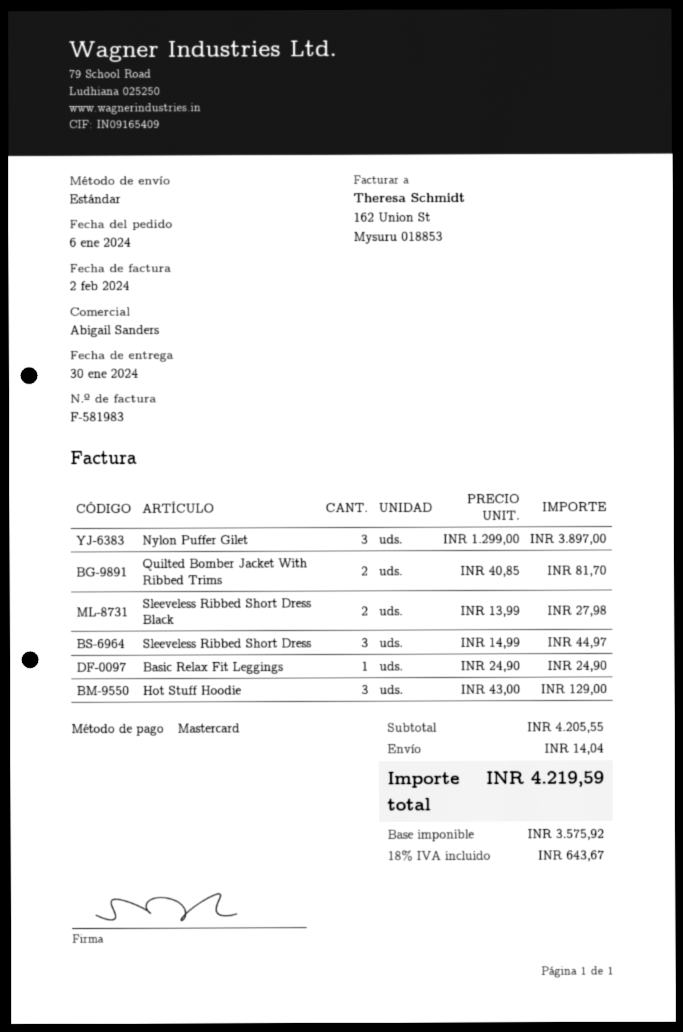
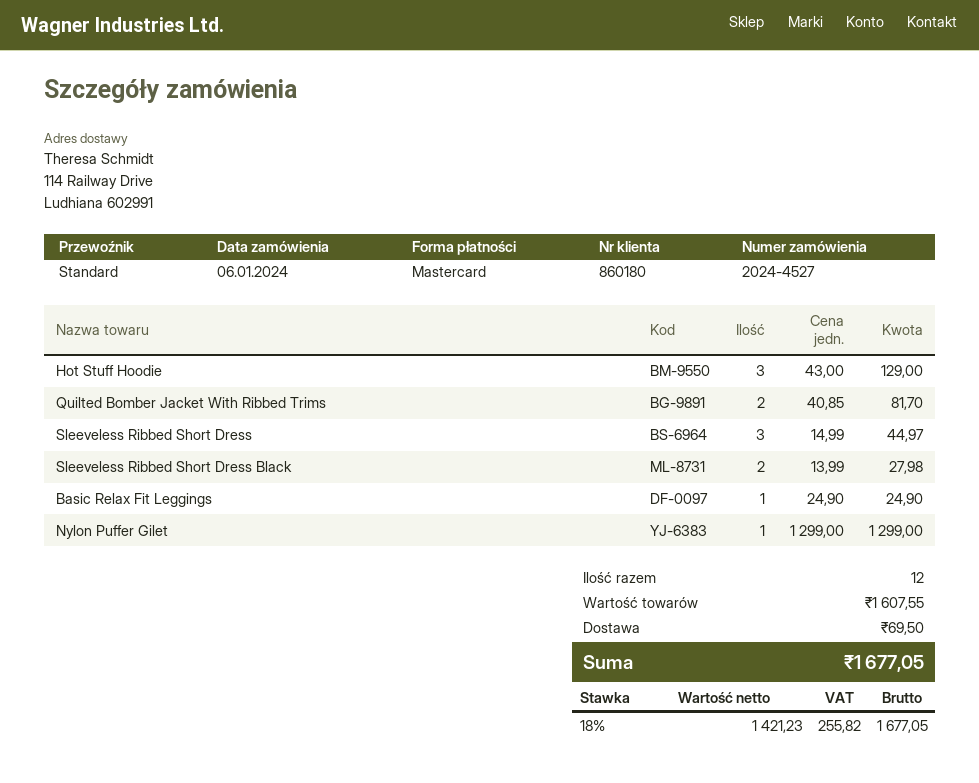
Nylon Puffer Gilet: 3 x 1299.00 = 3897.00 -> 1 x 1299.00 = 1299.00
subtotal: 4205.55 -> 1607.55
shipping: 14.04 -> 69.50
net: 3575.92 -> 1421.23
tax: 18% = 643.67 -> 18% = 255.82
total: 4219.59 -> 1677.05

